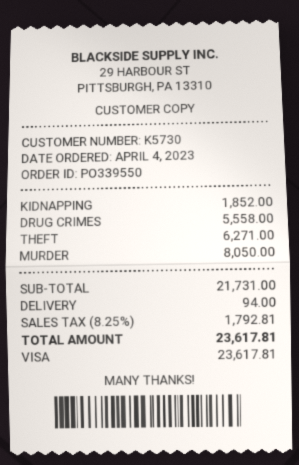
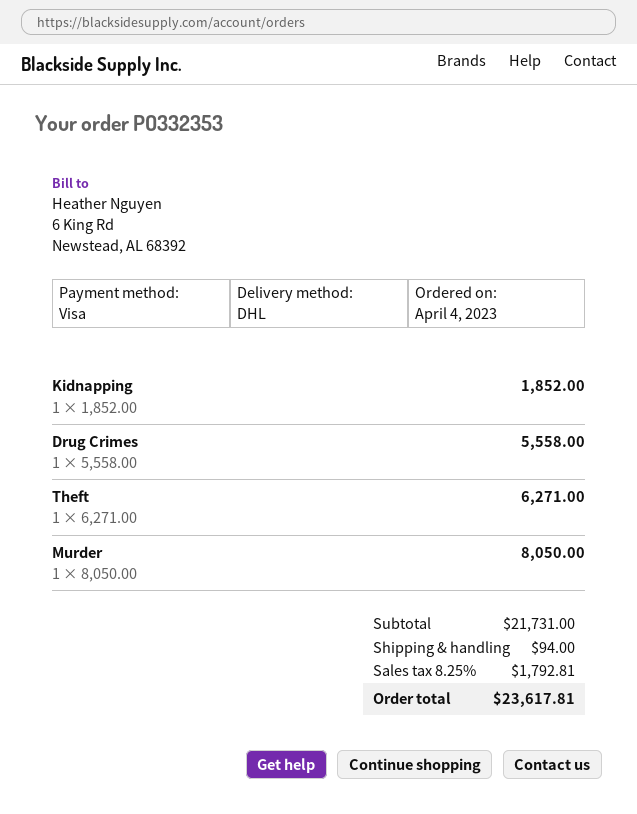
order number: PO339550 -> PO332353

